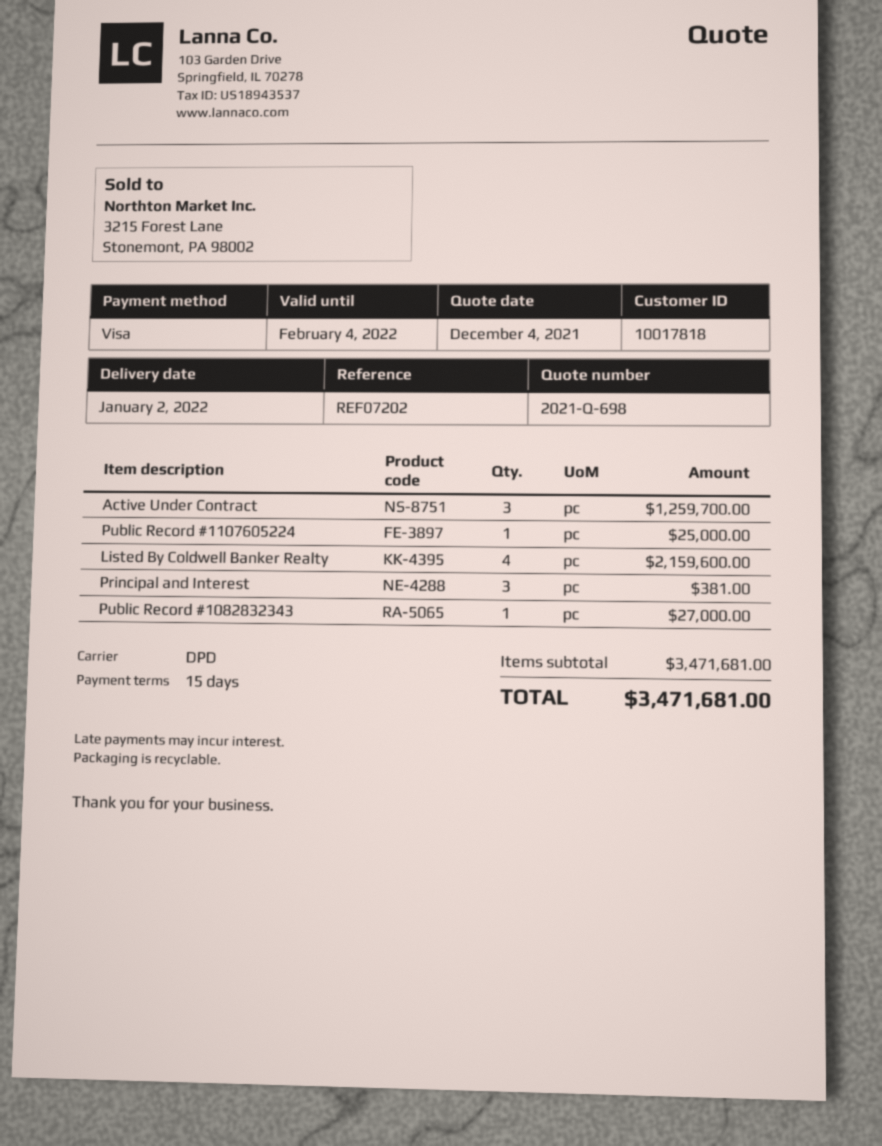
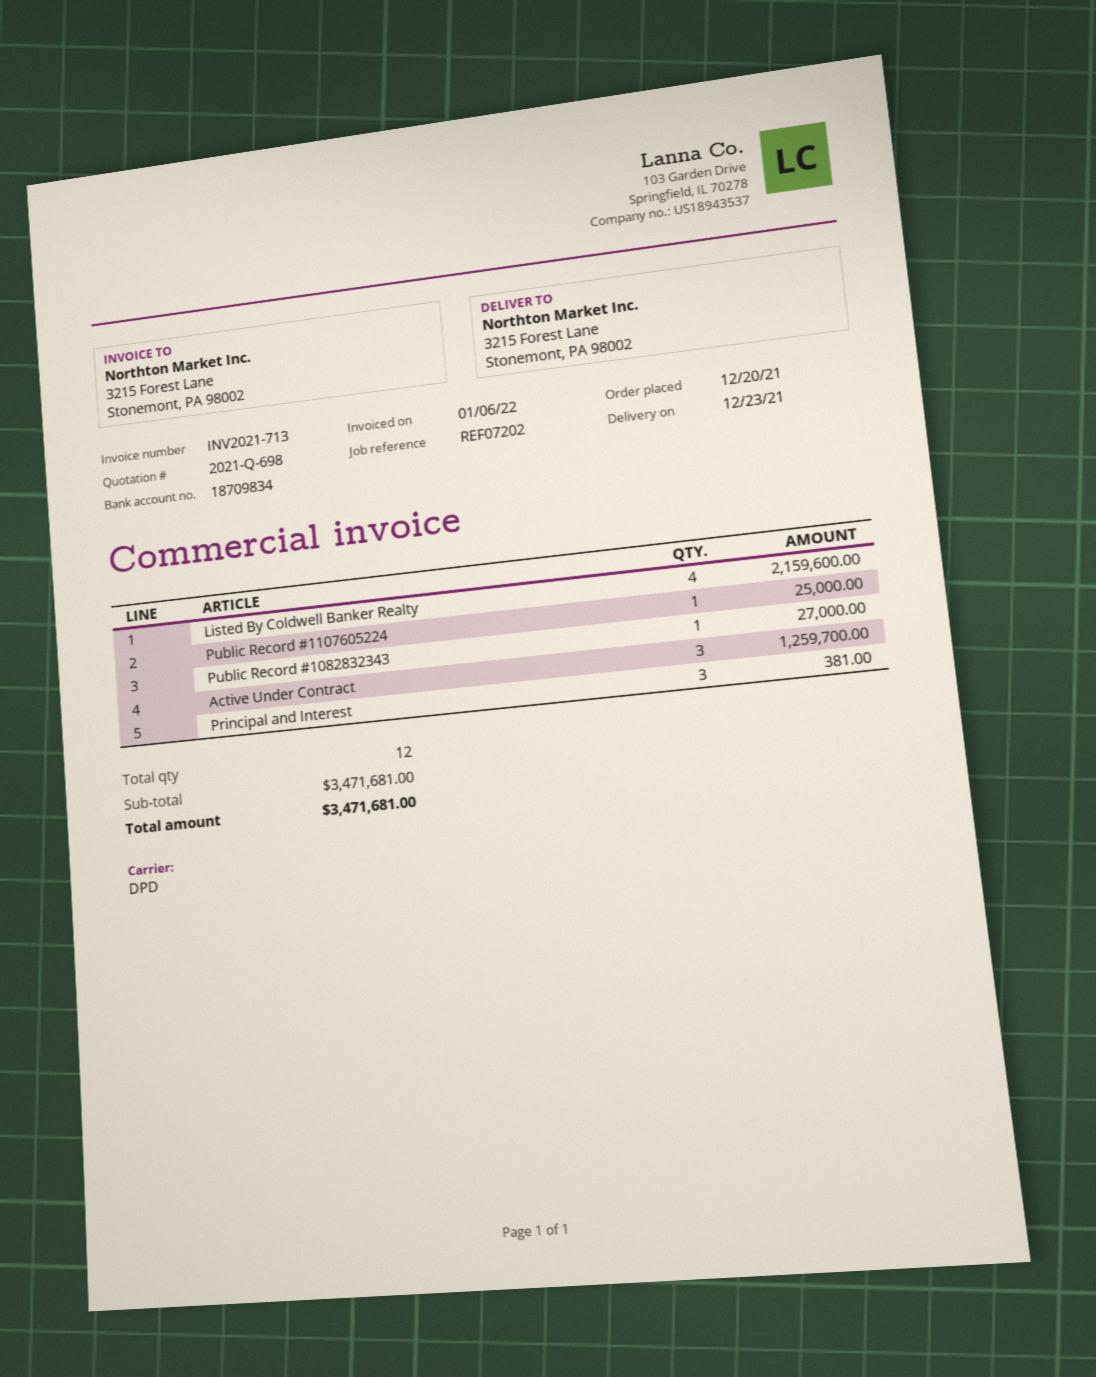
delivery date: 2022-01-02 -> 2021-12-23

